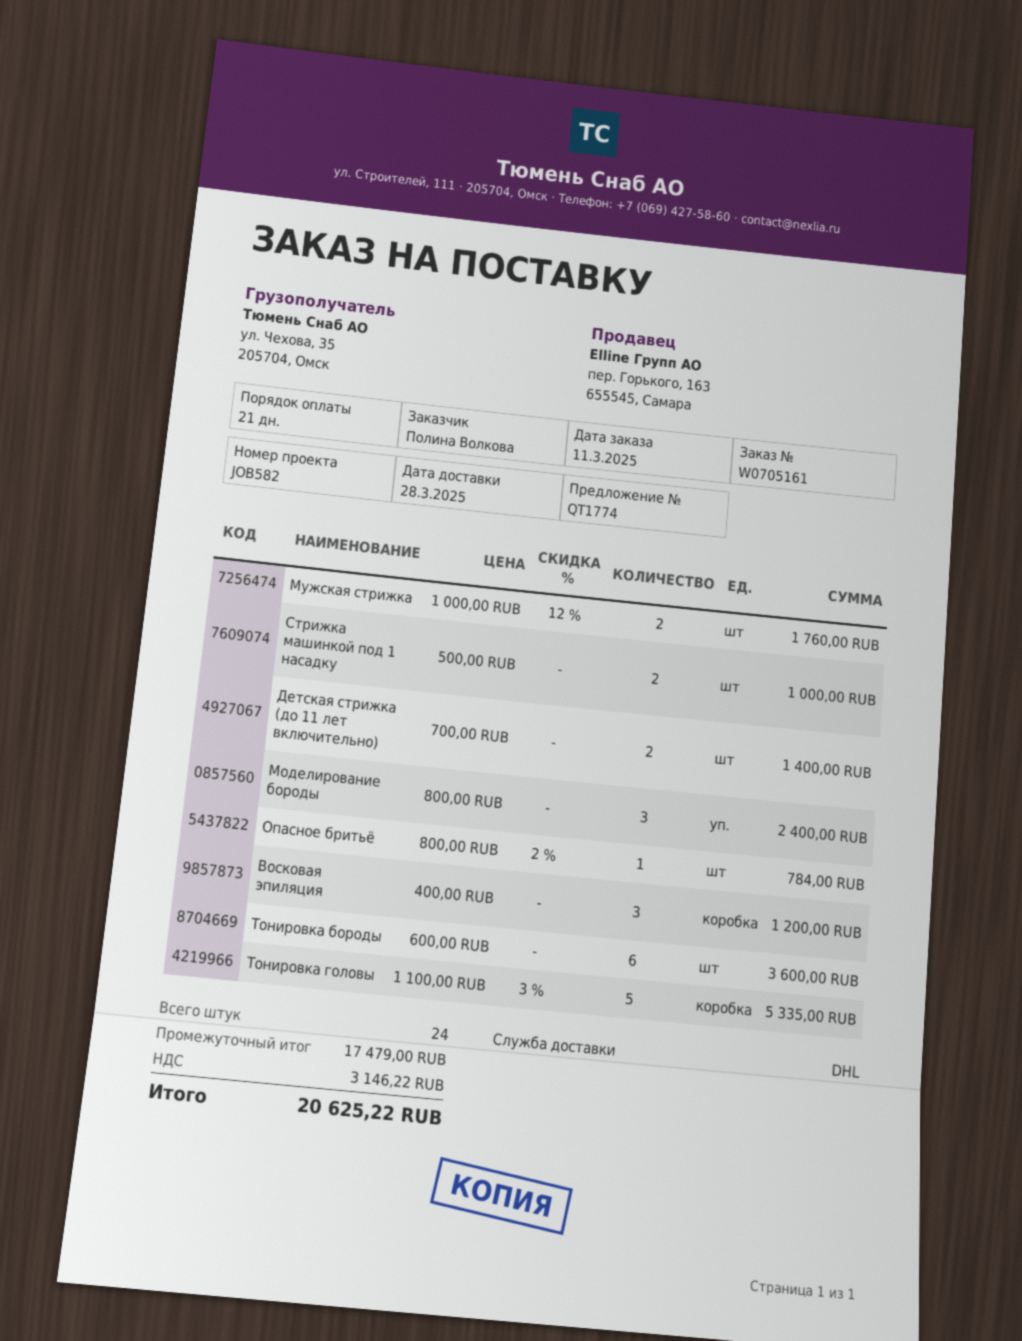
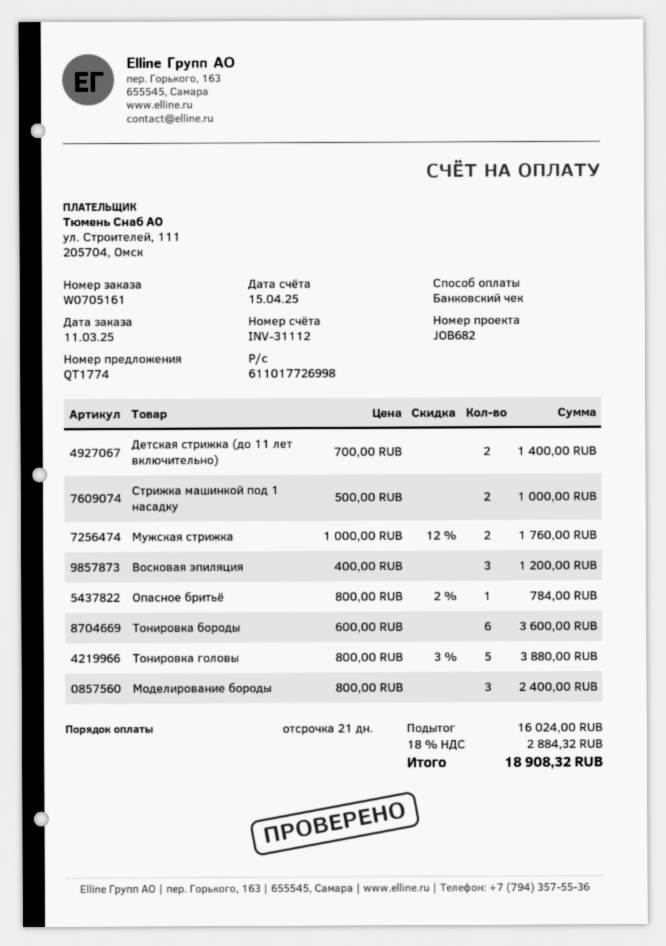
reference: JOB582 -> JOB682
Тонировка головы: 5 x 1100.00 - 3% = 5335.00 -> 5 x 800.00 - 3% = 3880.00
subtotal: 17479.00 -> 16024.00
tax: 3146.22 -> 2884.32
total: 20625.22 -> 18908.32

